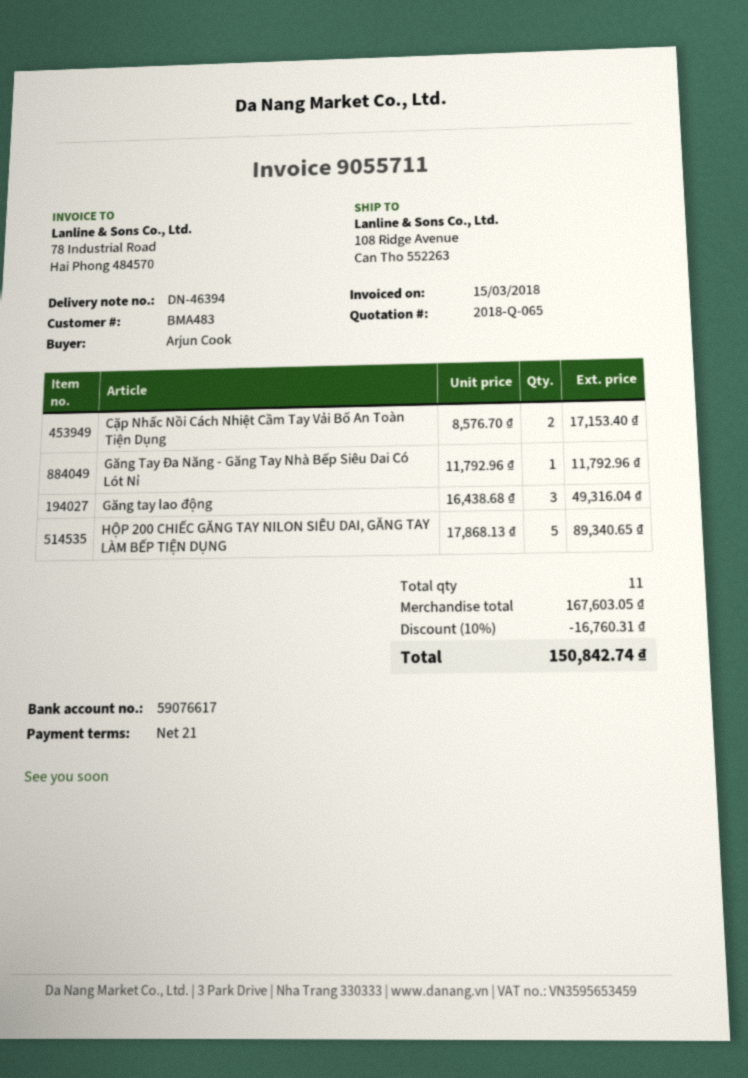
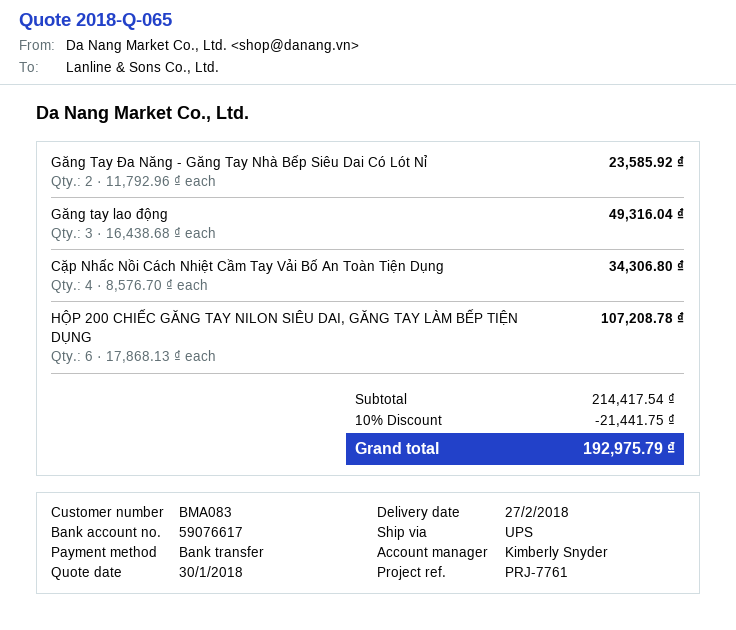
customer number: BMA483 -> BMA083
Cặp Nhấc Nồi Cách Nhiệt Cầm Tay Vải Bố An Toàn Tiện Dụng: 2 x 8576.70 = 17153.40 -> 4 x 8576.70 = 34306.80
Găng Tay Đa Năng - Găng Tay Nhà Bếp Siêu Dai Có Lót Nỉ: 1 x 11792.96 = 11792.96 -> 2 x 11792.96 = 23585.92
HỘP 200 CHIẾC GĂNG TAY NILON SIÊU DAI, GĂNG TAY LÀM BẾP TIỆN DỤNG: 5 x 17868.13 = 89340.65 -> 6 x 17868.13 = 107208.78
subtotal: 167603.05 -> 214417.54
discount: 10% = 16760.31 -> 10% = 21441.75
total: 150842.74 -> 192975.79

